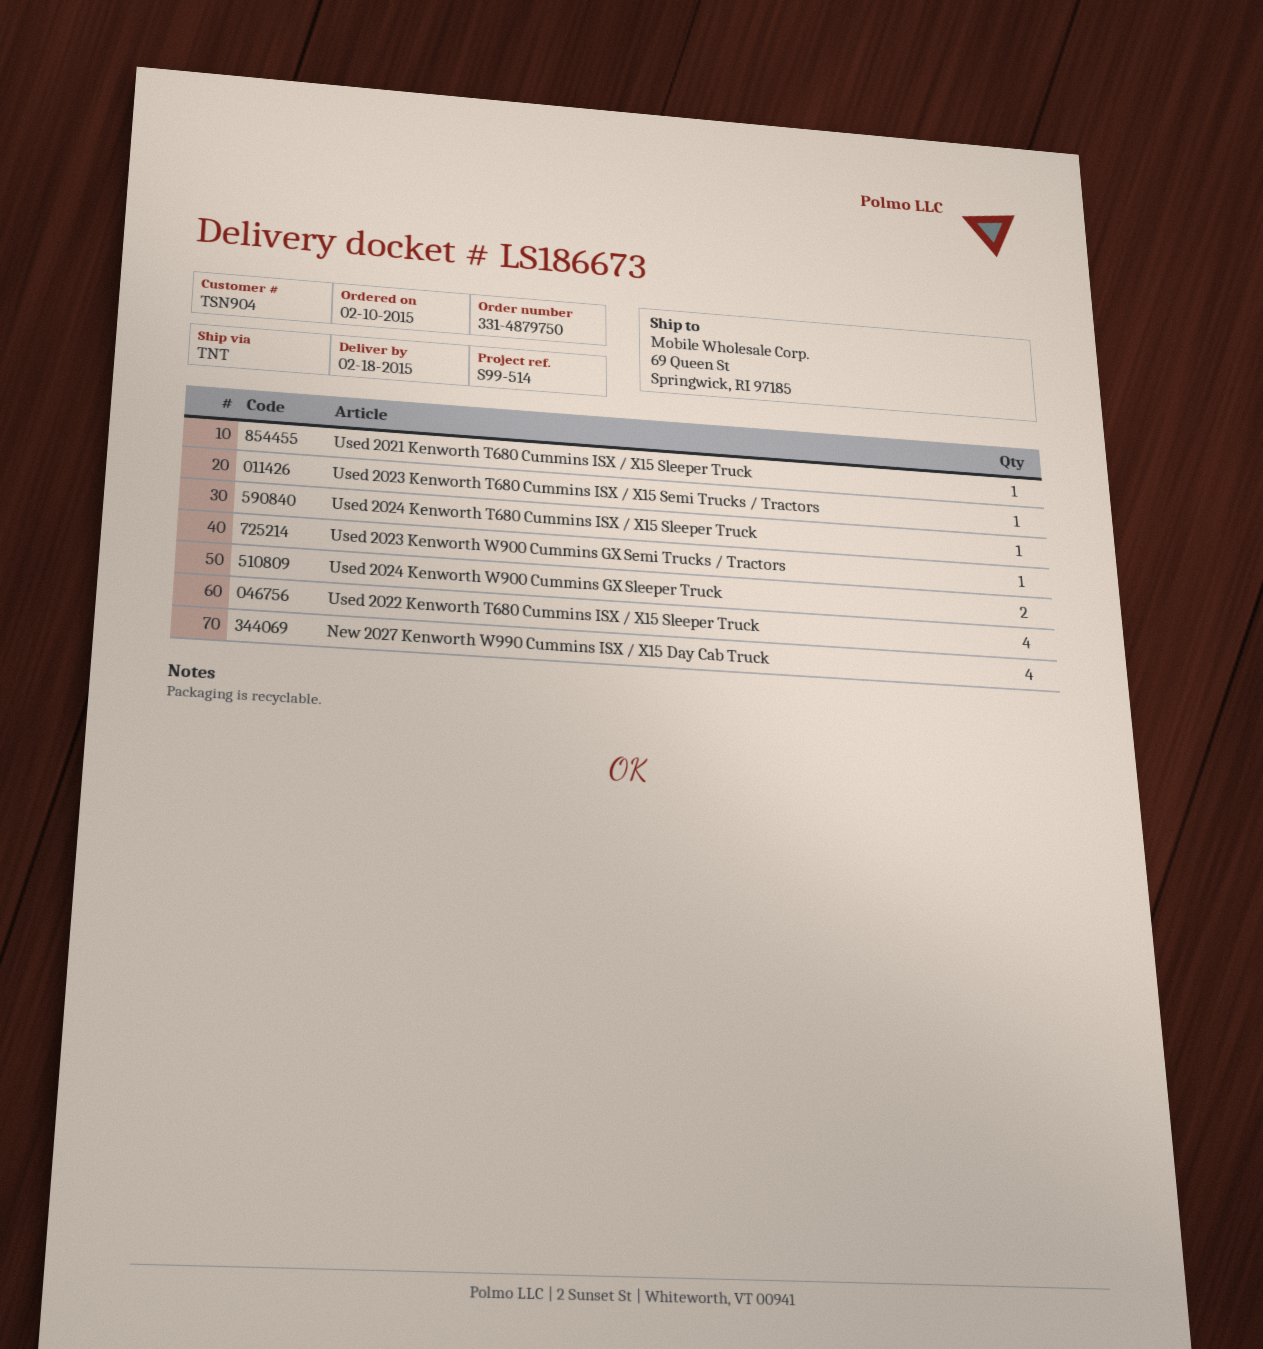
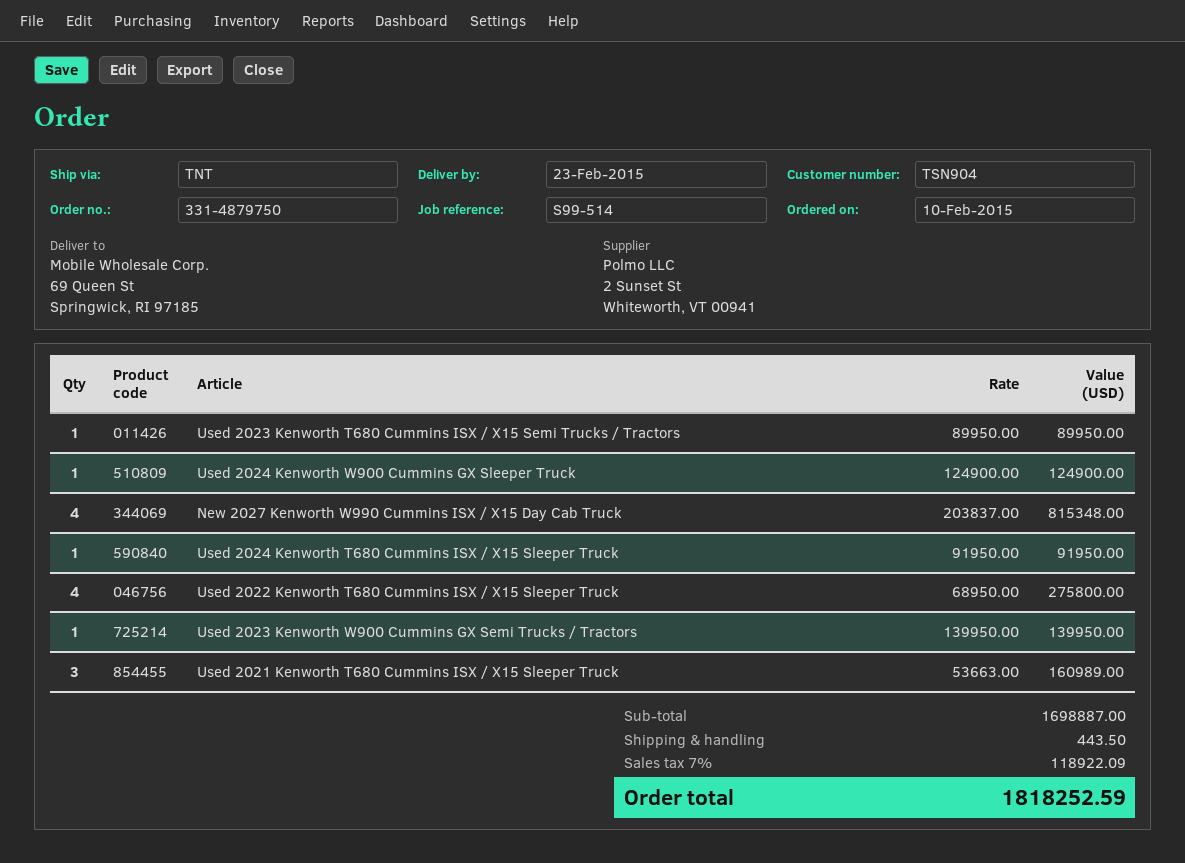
delivery date: 2015-02-18 -> 2015-02-23
Used 2021 Kenworth T680 Cummins ISX / X15 Sleeper Truck: 1 -> 3
Used 2024 Kenworth W900 Cummins GX Sleeper Truck: 2 -> 1

